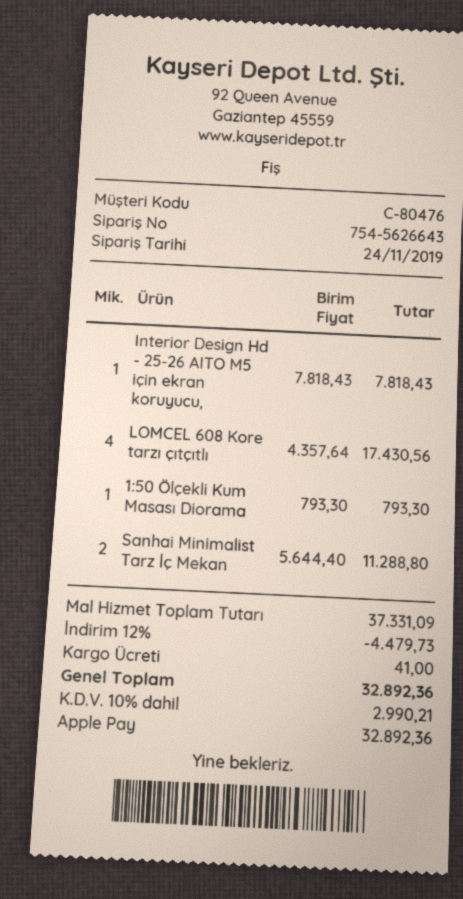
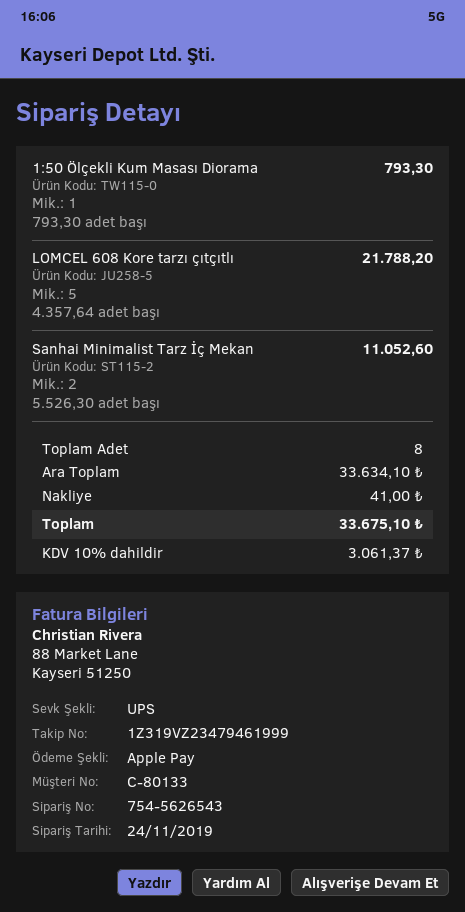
order number: 754-5626643 -> 754-5626543
customer number: C-80476 -> C-80133
Interior Design Hd - 25-26 AITO M5 için ekran koruyucu,: 1 x 7818.43 = 7818.43 -> none
LOMCEL 608 Kore tarzı çıtçıtlı: 4 x 4357.64 = 17430.56 -> 5 x 4357.64 = 21788.20
Sanhai Minimalist Tarz İç Mekan: 2 x 5644.40 = 11288.80 -> 2 x 5526.30 = 11052.60
subtotal: 37331.09 -> 33634.10
discount: 12% = 4479.73 -> none
tax: 10% = 2990.21 -> 10% = 3061.37
total: 32892.36 -> 33675.10

